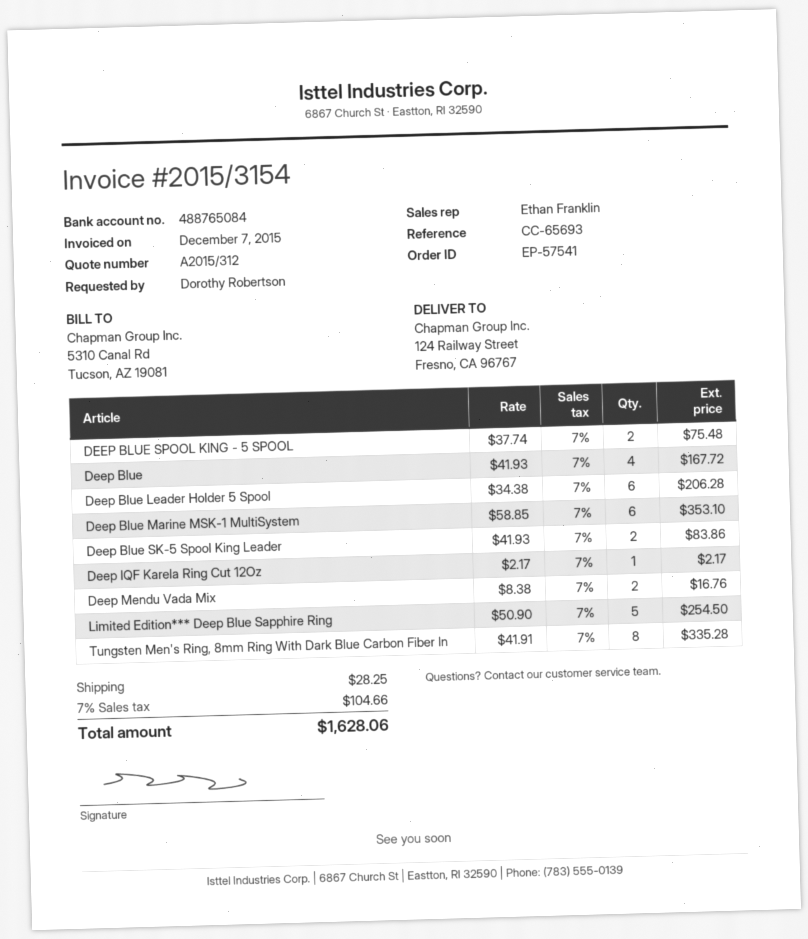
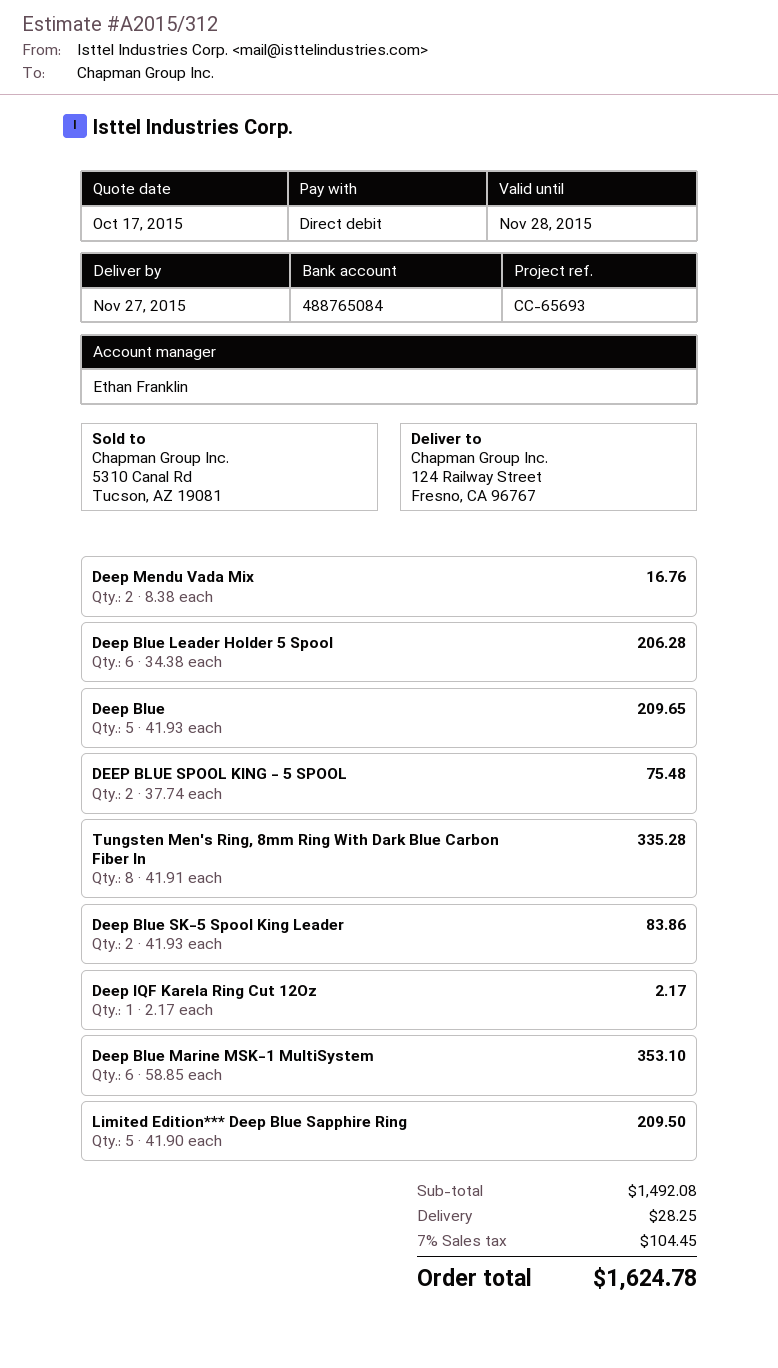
Deep Blue: 4 x 41.93 = 167.72 -> 5 x 41.93 = 209.65
Limited Edition*** Deep Blue Sapphire Ring: 5 x 50.90 = 254.50 -> 5 x 41.90 = 209.50
tax: 7% = 104.66 -> 7% = 104.45
total: 1628.06 -> 1624.78

